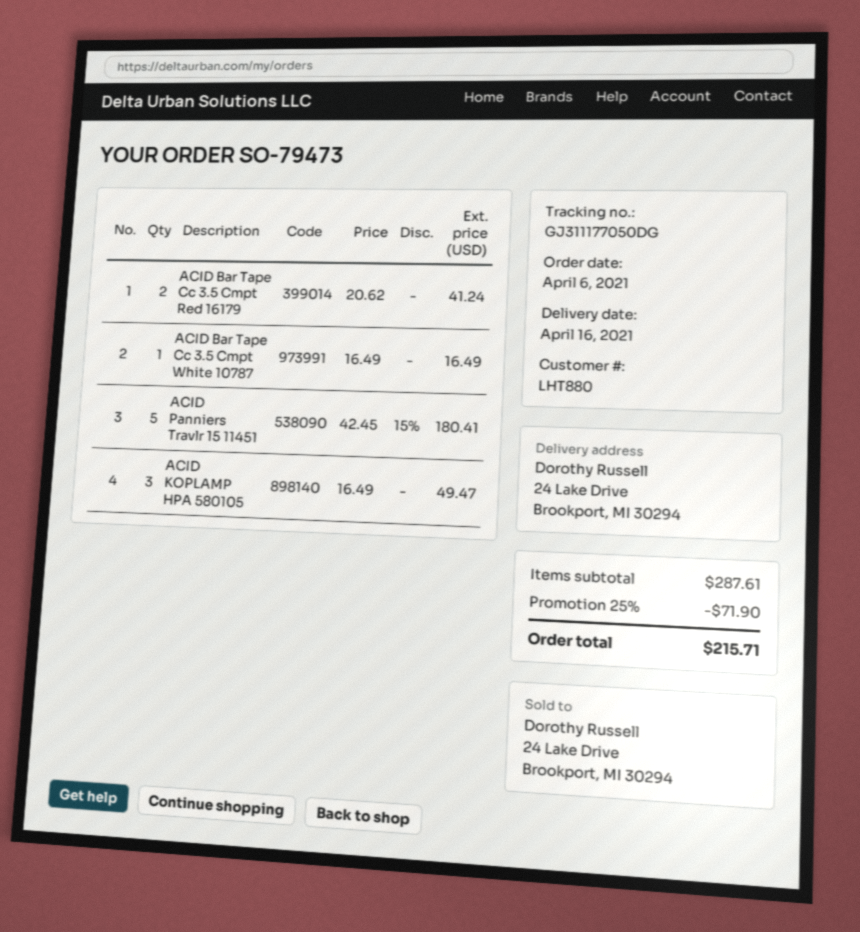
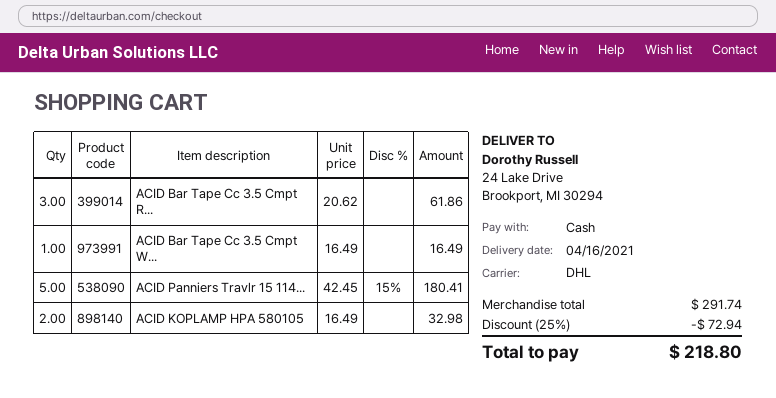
ACID Bar Tape Cc 3.5 Cmpt Red 16179: 2 x 20.62 = 41.24 -> 3 x 20.62 = 61.86
ACID KOPLAMP HPA 580105: 3 x 16.49 = 49.47 -> 2 x 16.49 = 32.98
subtotal: 287.61 -> 291.74
discount: 25% = 71.90 -> 25% = 72.94
total: 215.71 -> 218.80

